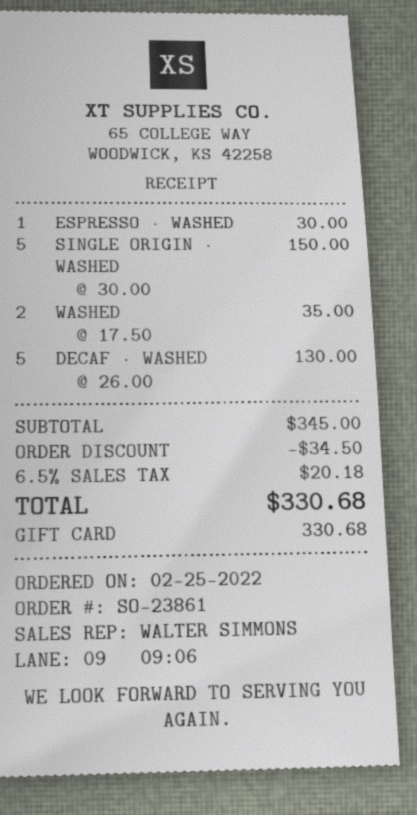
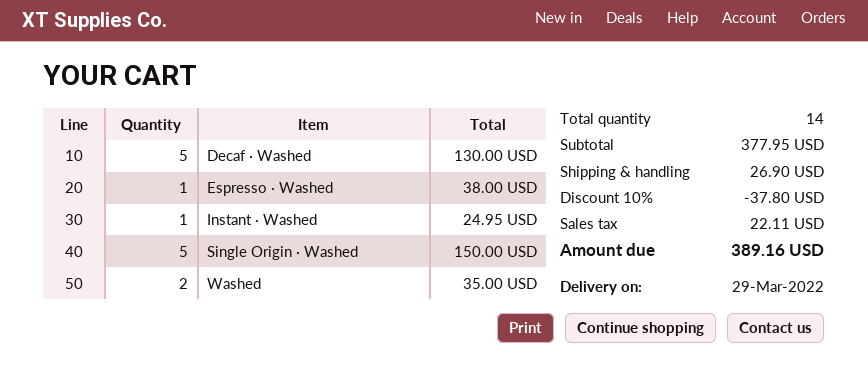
ESPRESSO · WASHED: 1 for 30.00 -> 1 for 38.00
Instant · Washed: none -> 1 for 24.95
subtotal: 345.00 -> 377.95
discount: 34.50 -> 37.80
shipping: none -> 26.90
tax: 20.18 -> 22.11
total: 330.68 -> 389.16

